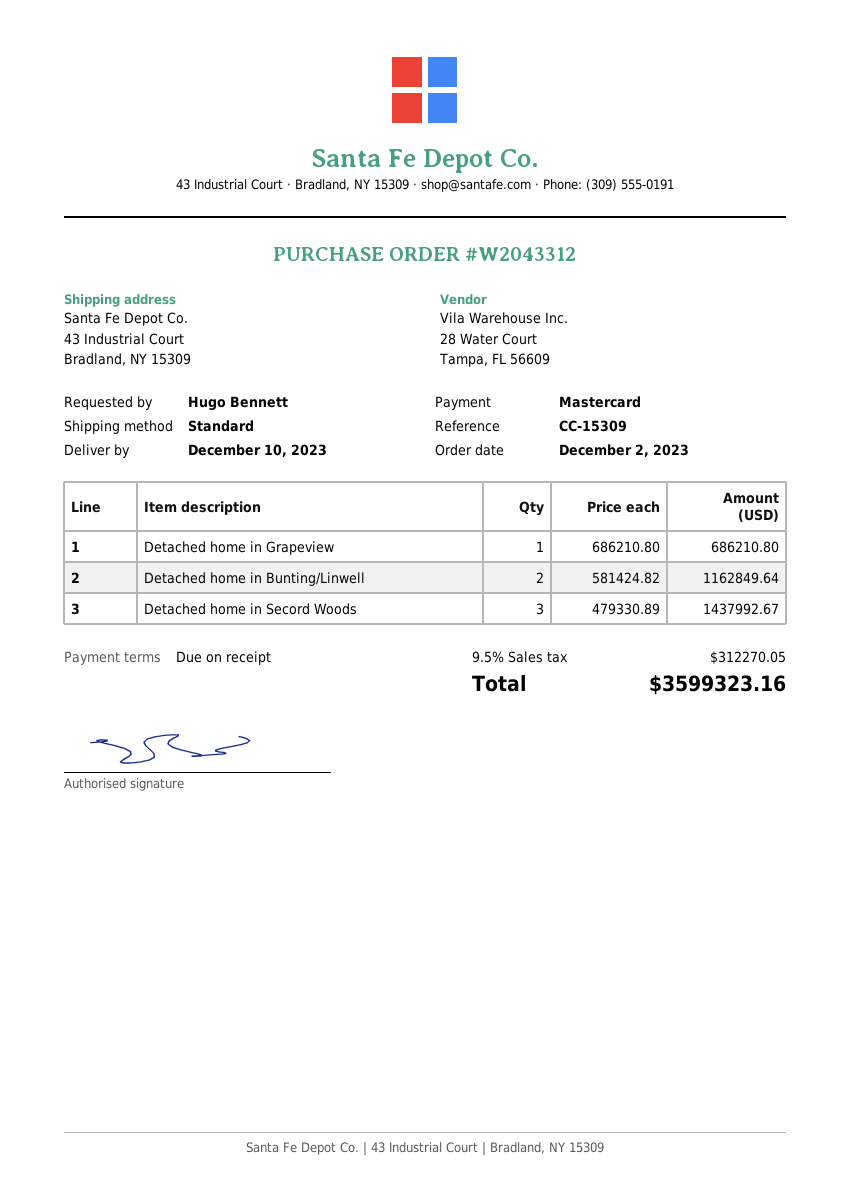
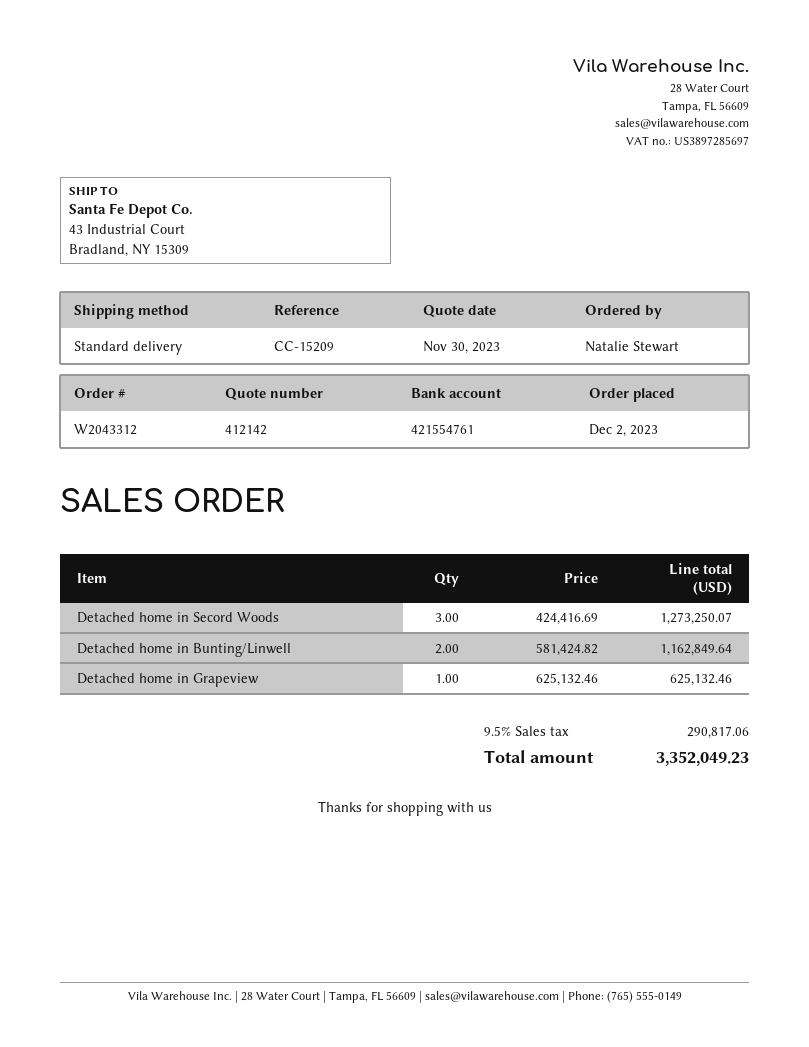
reference: CC-15309 -> CC-15209
ordered by: Hugo Bennett -> Natalie Stewart
Detached home in Grapeview: 1 x 686210.80 = 686210.80 -> 1 x 625132.46 = 625132.46
Detached home in Secord Woods: 3 x 479330.89 = 1437992.67 -> 3 x 424416.69 = 1273250.07
tax: 9.5% = 312270.05 -> 9.5% = 290817.06
total: 3599323.16 -> 3352049.23

